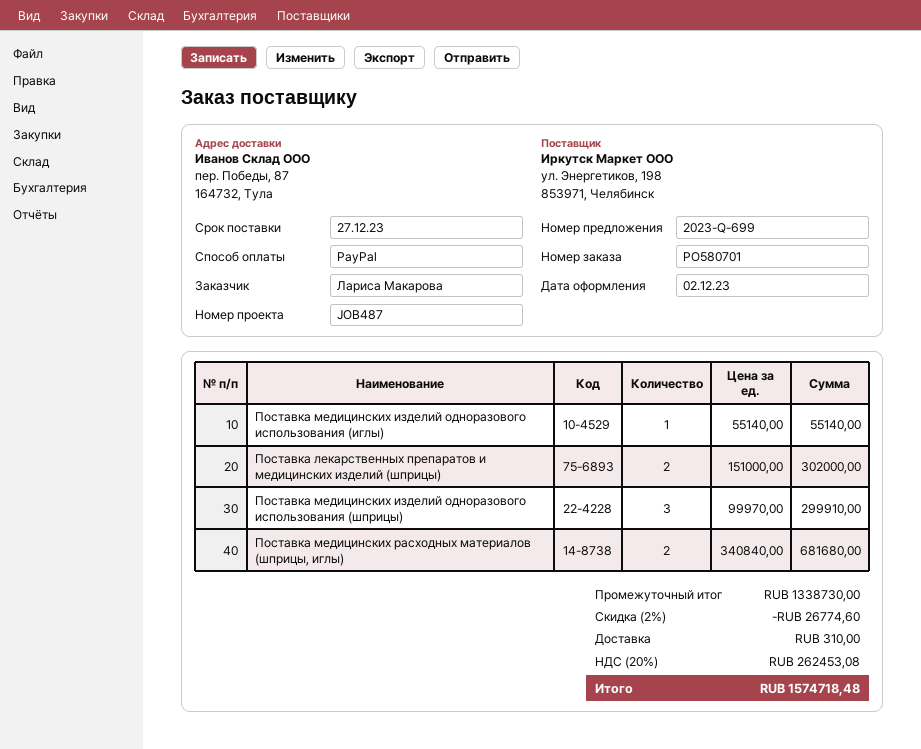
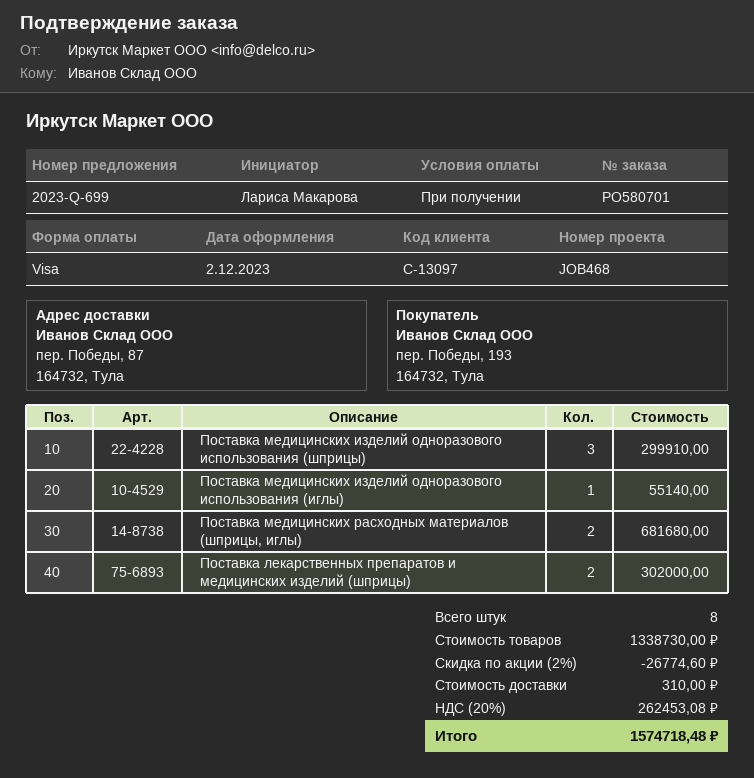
reference: JOB487 -> JOB468
payment method: PayPal -> Visa

